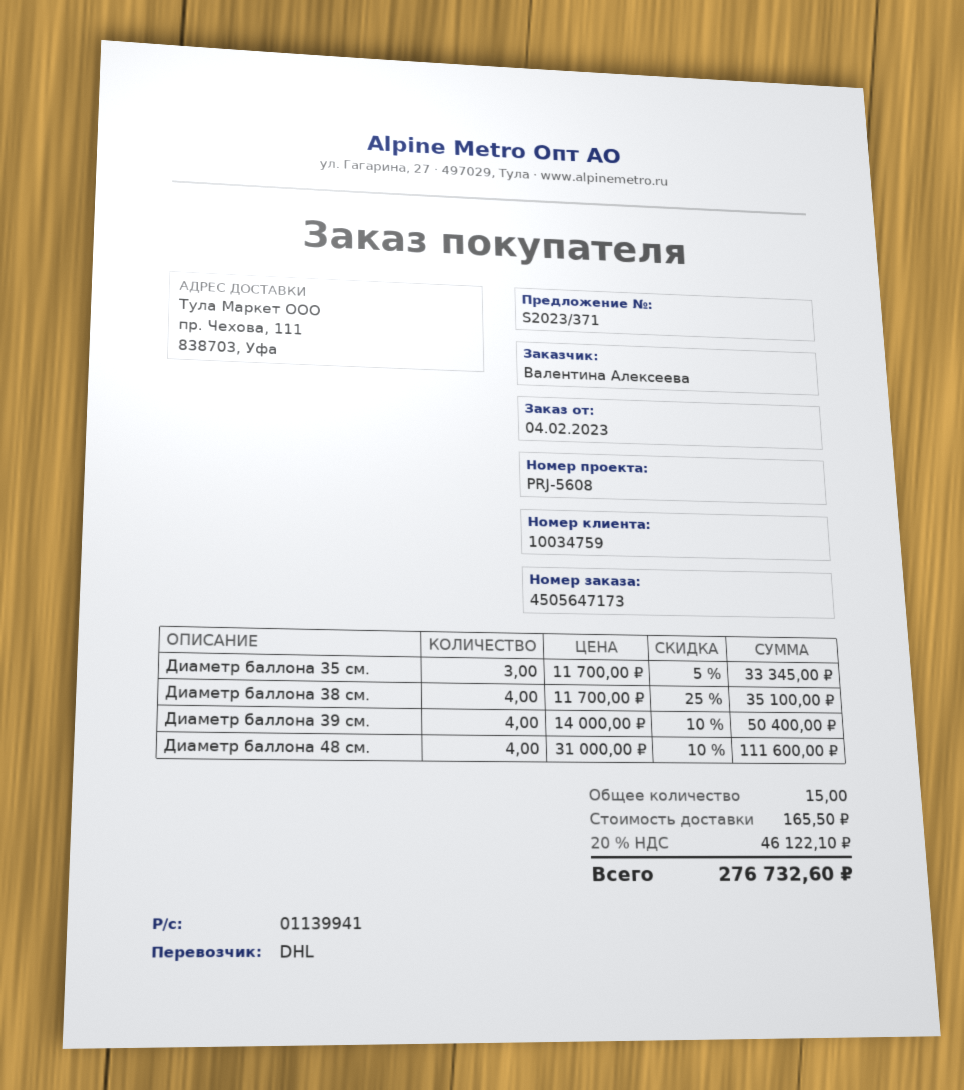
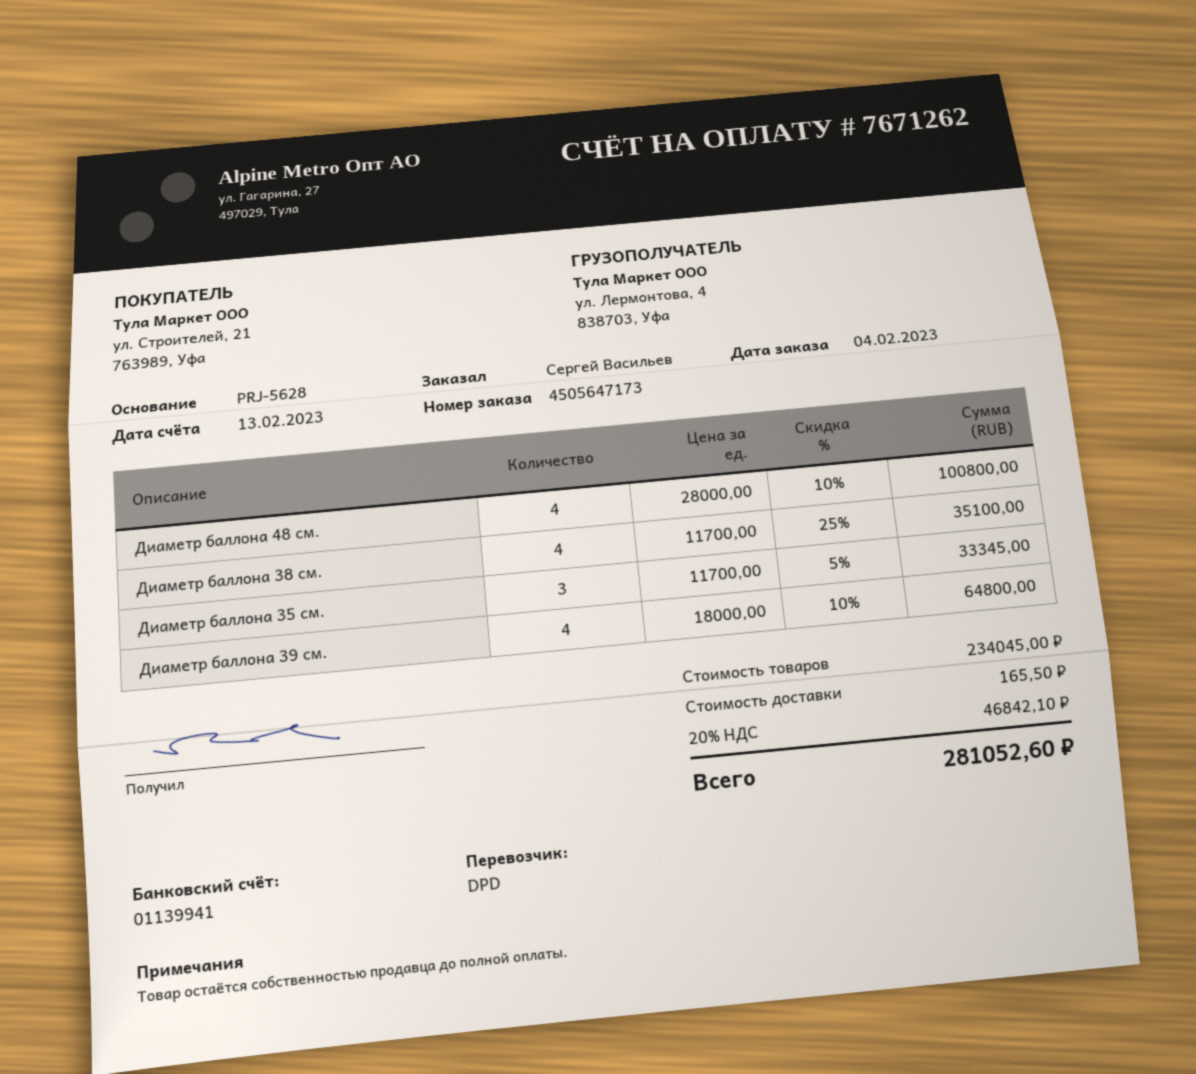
reference: PRJ-5608 -> PRJ-5628
ordered by: Валентина Алексеева -> Сергей Васильев
shipping method: DHL -> DPD
ship to: пр. Чехова, 111, 838703, Уфа -> ул. Лермонтова, 4, 838703, Уфа
Диаметр баллона 39 см.: 4 x 14000.00 - 10% = 50400.00 -> 4 x 18000.00 - 10% = 64800.00
Диаметр баллона 48 см.: 4 x 31000.00 - 10% = 111600.00 -> 4 x 28000.00 - 10% = 100800.00
tax: 20% = 46122.10 -> 20% = 46842.10
total: 276732.60 -> 281052.60

